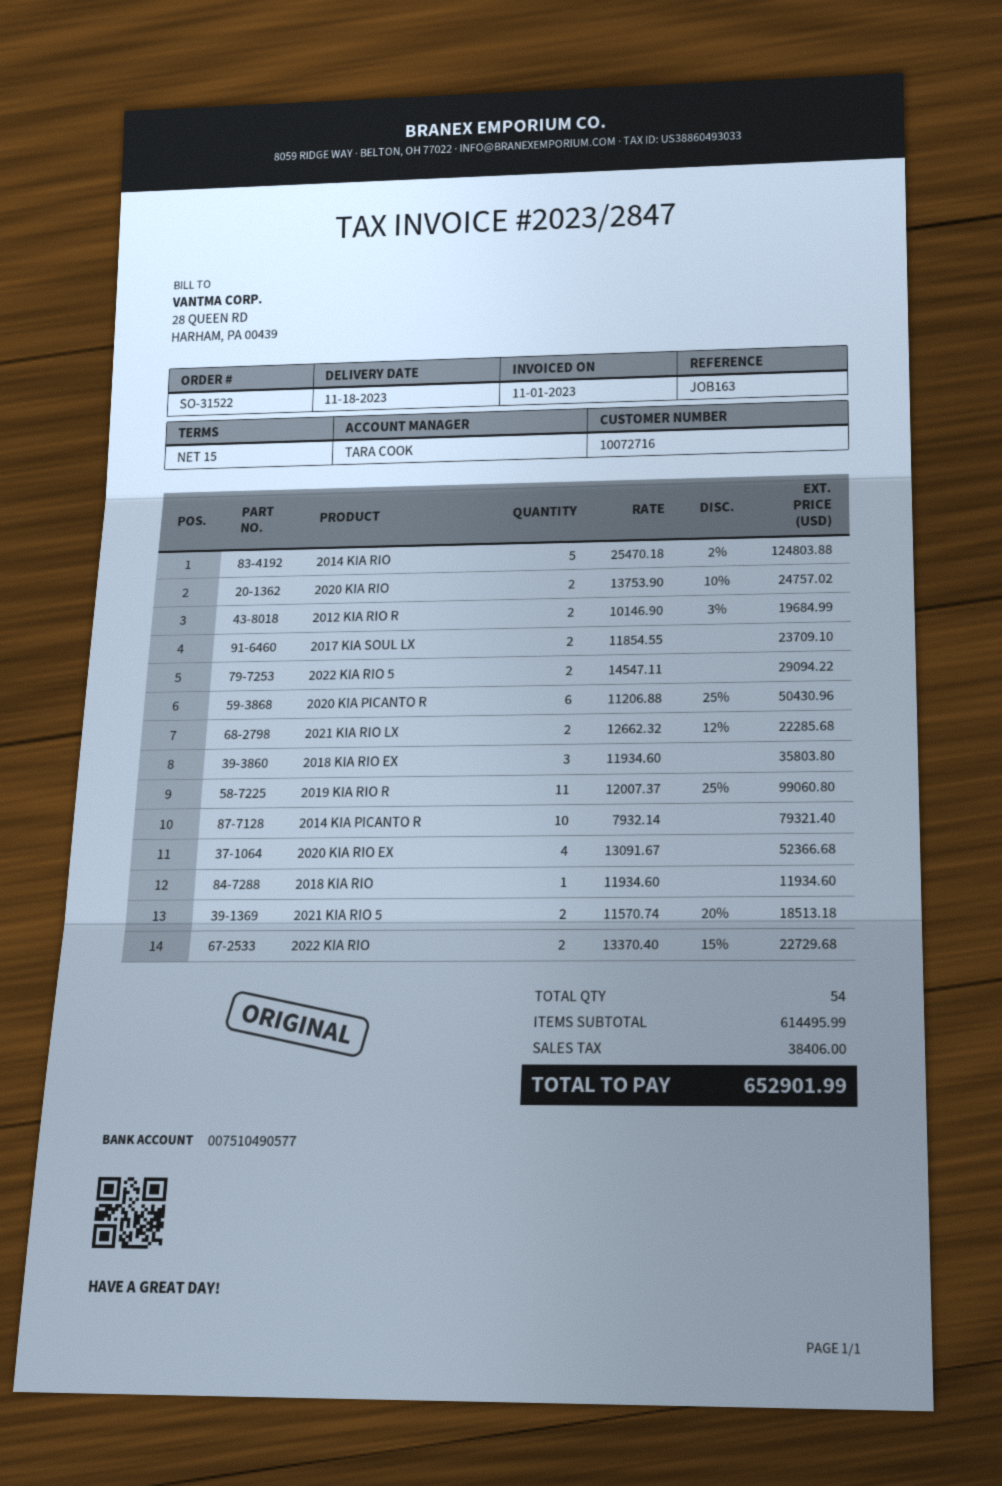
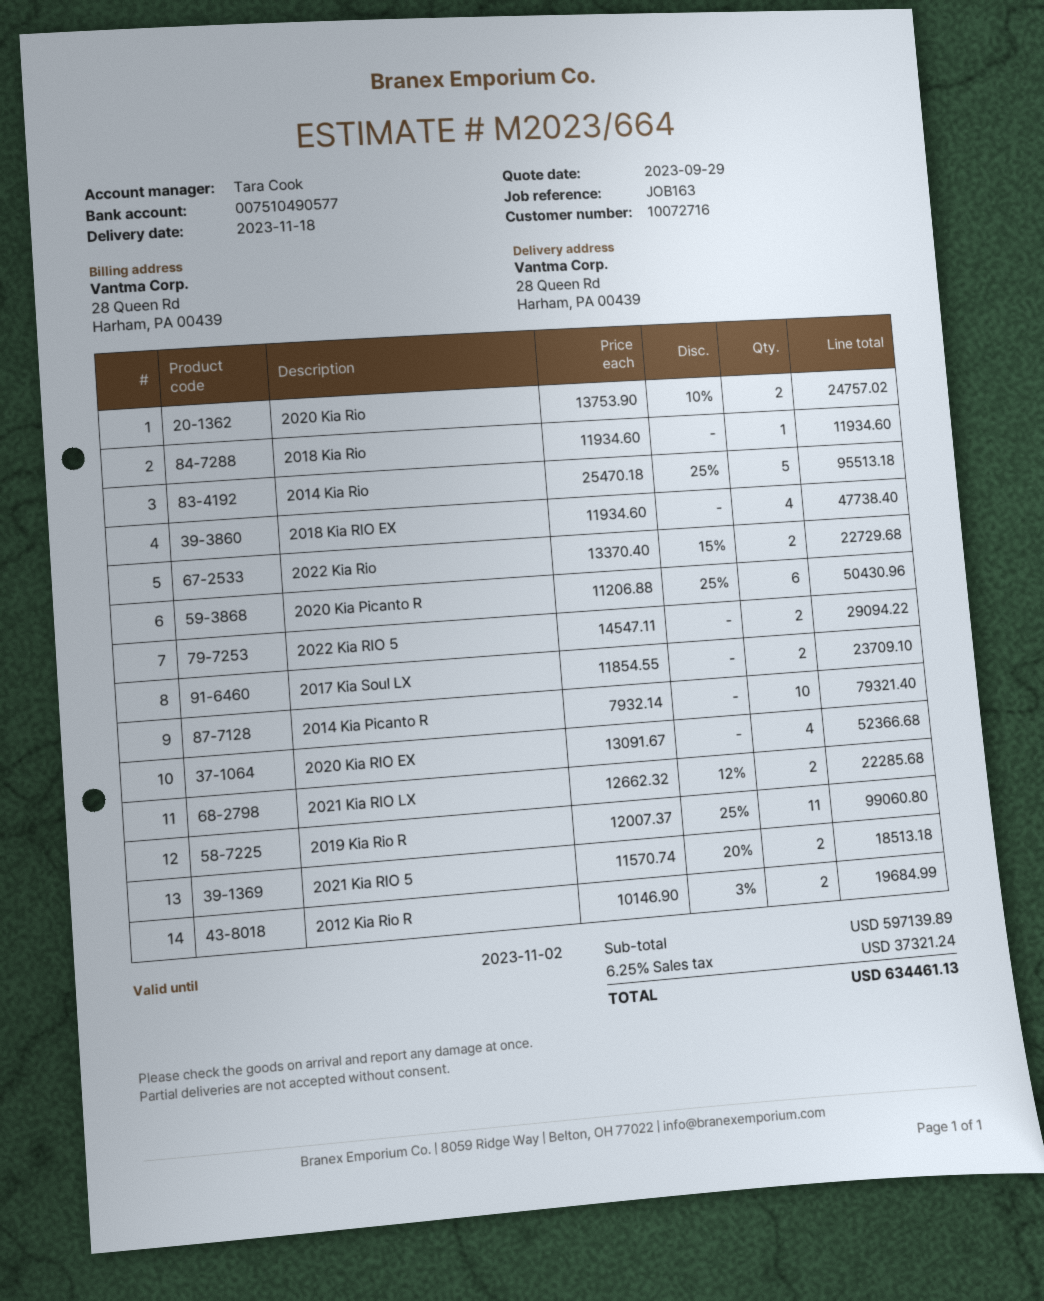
2014 KIA RIO: 5 x 25470.18 - 2% = 124803.88 -> 5 x 25470.18 - 25% = 95513.18
2018 KIA RIO EX: 3 x 11934.60 = 35803.80 -> 4 x 11934.60 = 47738.40
subtotal: 614495.99 -> 597139.89
tax: 38406.00 -> 37321.24
total: 652901.99 -> 634461.13

